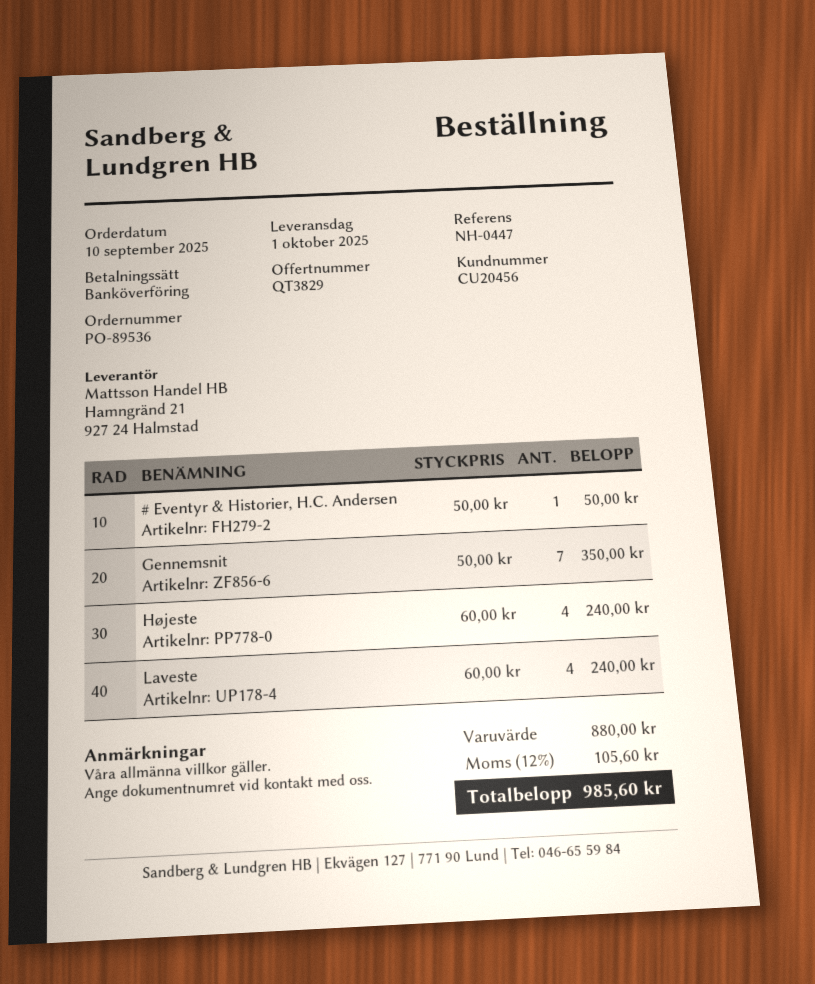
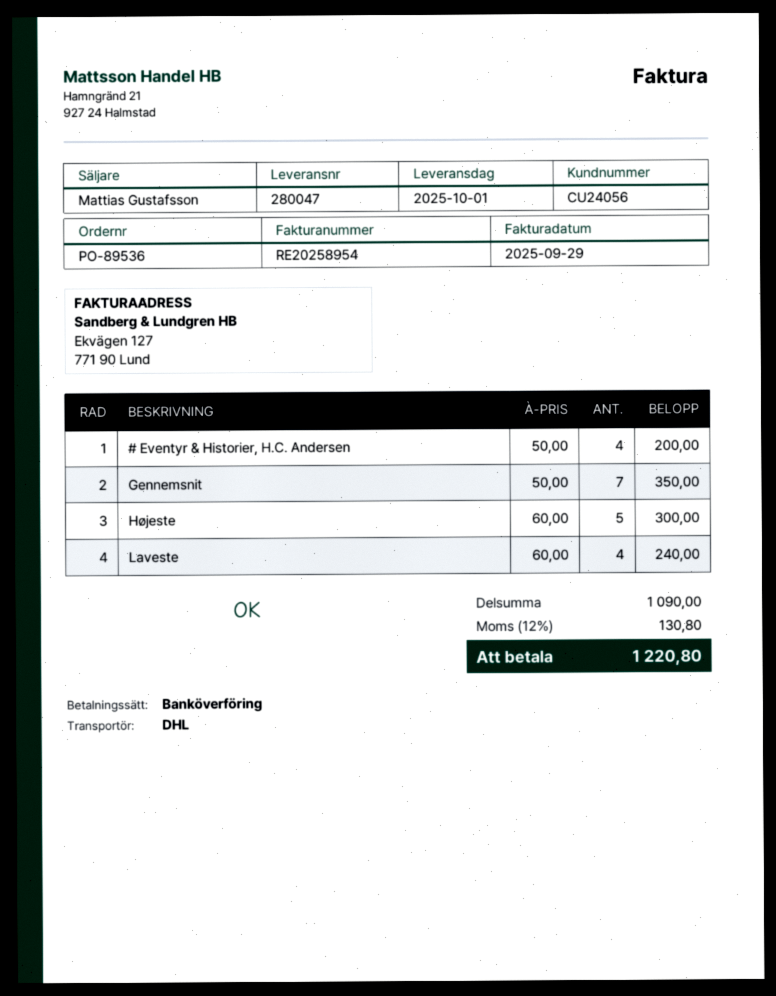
customer number: CU20456 -> CU24056
# Eventyr & Historier, H.C. Andersen: 1 x 50.00 = 50.00 -> 4 x 50.00 = 200.00
Højeste: 4 x 60.00 = 240.00 -> 5 x 60.00 = 300.00
subtotal: 880.00 -> 1090.00
tax: 12% = 105.60 -> 12% = 130.80
total: 985.60 -> 1220.80

